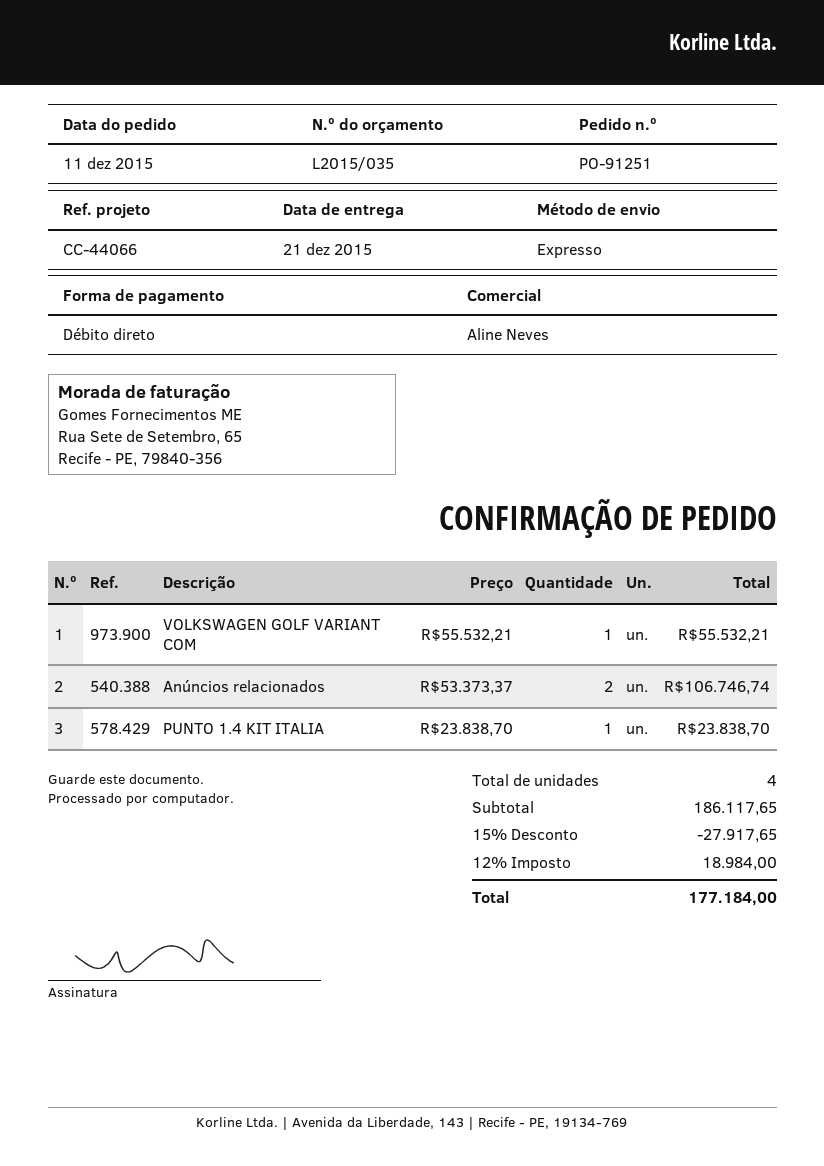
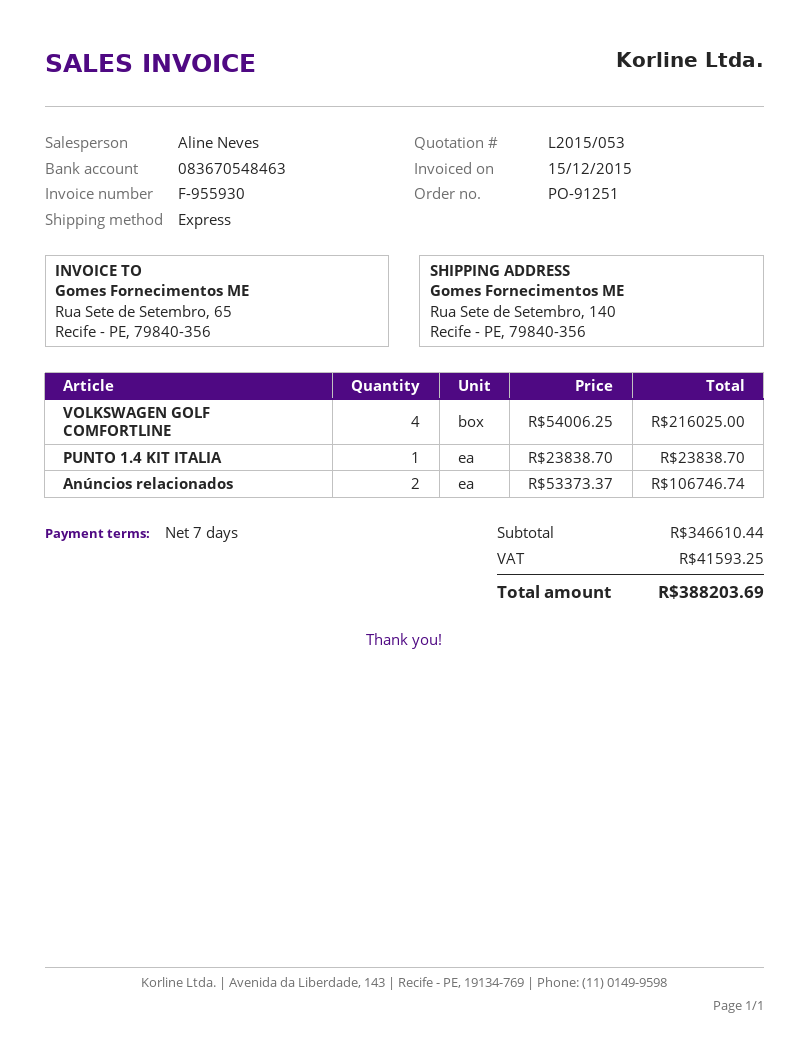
quote number: L2015/035 -> L2015/053
VOLKSWAGEN GOLF VARIANT COM: 1 x 55532.21 = 55532.21 -> none
VOLKSWAGEN GOLF COMFORTLINE: none -> 4 x 54006.25 = 216025.00
subtotal: 186117.65 -> 346610.44
discount: 15% = 27917.65 -> none
tax: 18984.00 -> 41593.25
total: 177184.00 -> 388203.69

